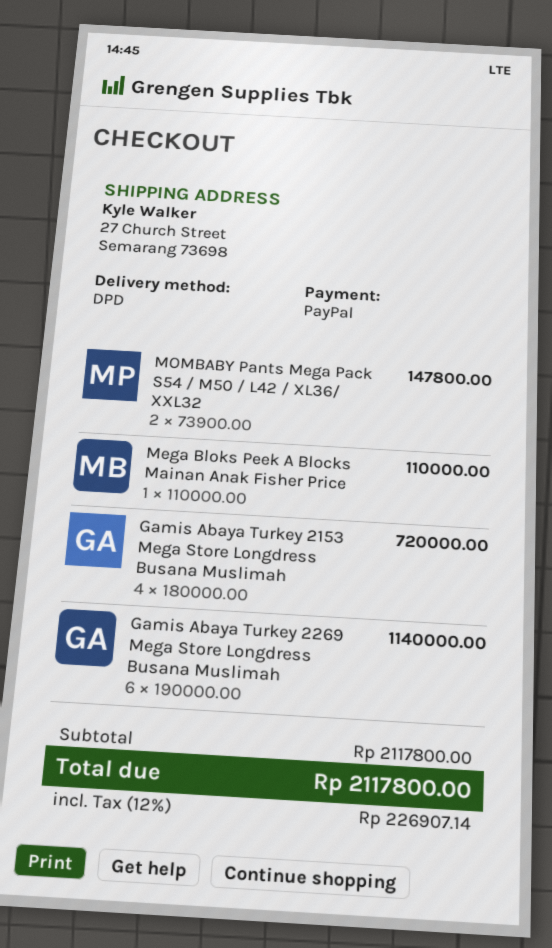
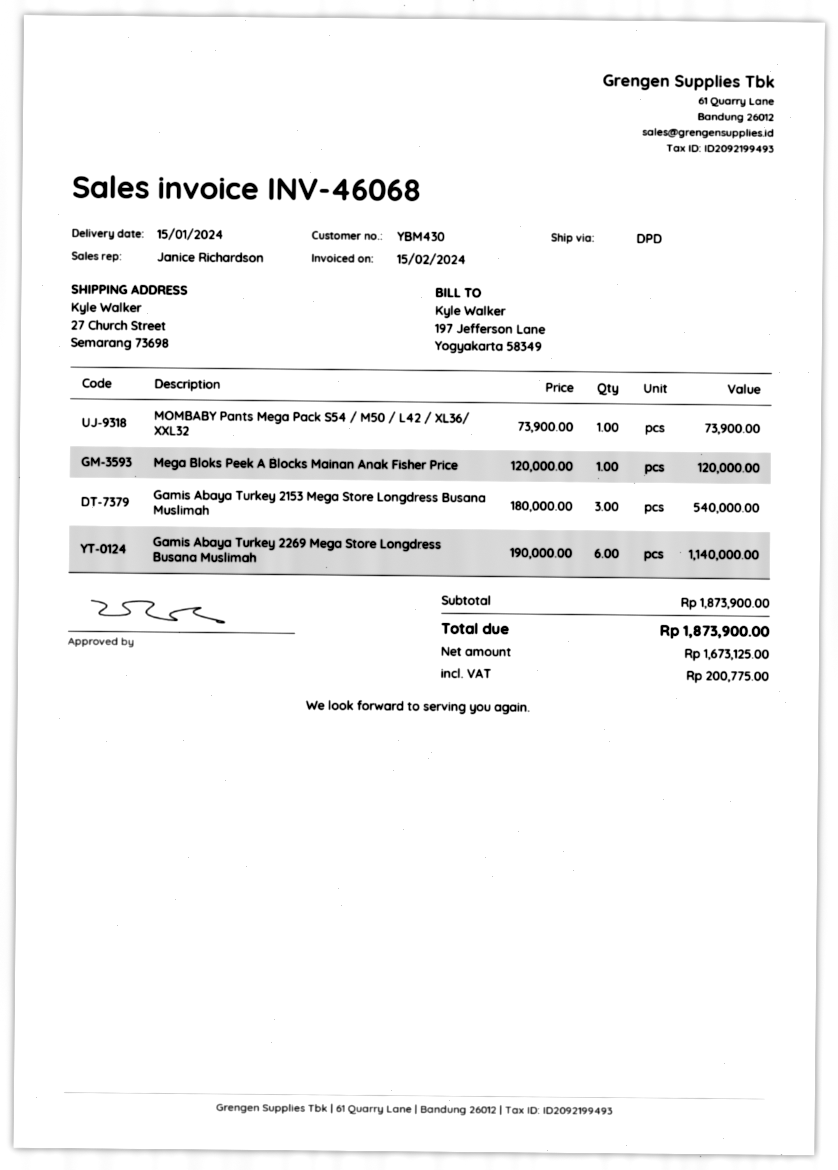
MOMBABY Pants Mega Pack S54 / M50 / L42 / XL36/ XXL32: 2 x 73900.00 = 147800.00 -> 1 x 73900.00 = 73900.00
Mega Bloks Peek A Blocks Mainan Anak Fisher Price: 1 x 110000.00 = 110000.00 -> 1 x 120000.00 = 120000.00
Gamis Abaya Turkey 2153 Mega Store Longdress Busana Muslimah: 4 x 180000.00 = 720000.00 -> 3 x 180000.00 = 540000.00
subtotal: 2117800.00 -> 1873900.00
tax: 226907.14 -> 200775.00
total: 2117800.00 -> 1873900.00

